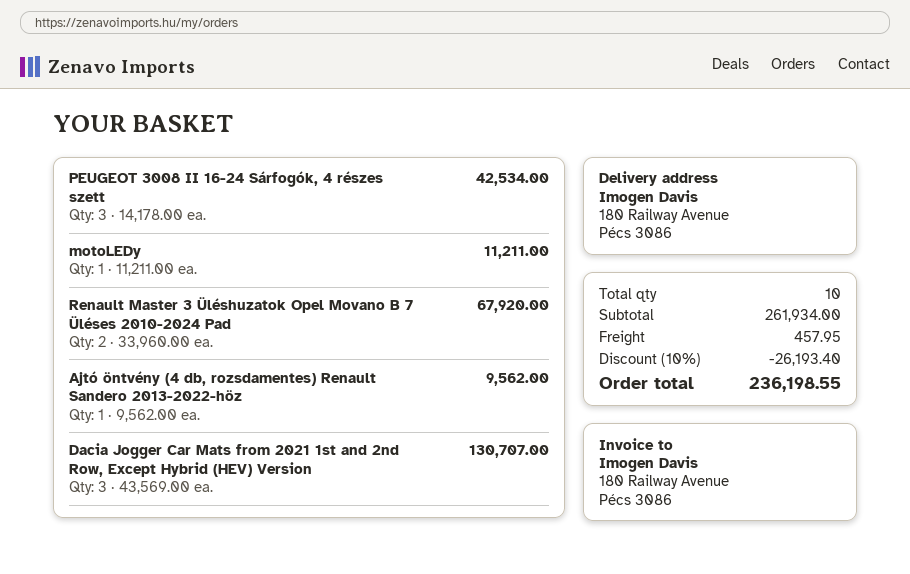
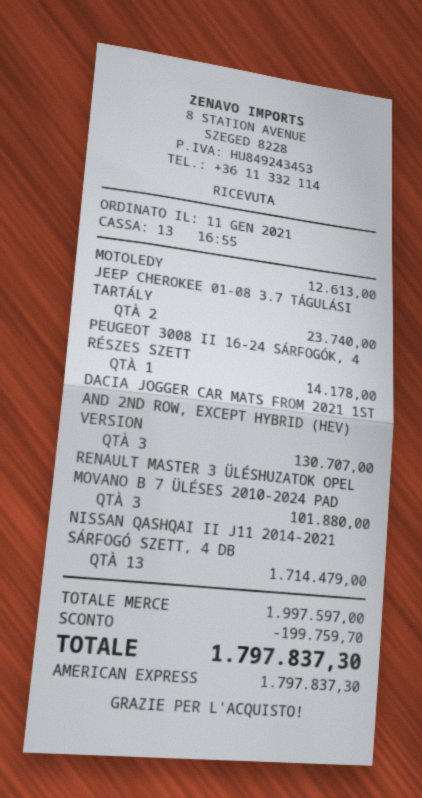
PEUGEOT 3008 II 16-24 Sárfogók, 4 részes szett: 3 for 42534.00 -> 1 for 14178.00
motoLEDy: 1 for 11211.00 -> 1 for 12613.00
Renault Master 3 Üléshuzatok Opel Movano B 7 Üléses 2010-2024 Pad: 2 for 67920.00 -> 3 for 101880.00
Ajtó öntvény (4 db, rozsdamentes) Renault Sandero 2013-2022-höz: 1 for 9562.00 -> none
JEEP CHEROKEE 01-08 3.7 TÁGULÁSI TARTÁLY: none -> 2 for 23740.00
NISSAN QASHQAI II J11 2014-2021 SÁRFOGÓ SZETT, 4 DB: none -> 13 for 1714479.00
subtotal: 261934.00 -> 1997597.00
discount: 26193.40 -> 199759.70
shipping: 457.95 -> none
total: 236198.55 -> 1797837.30

